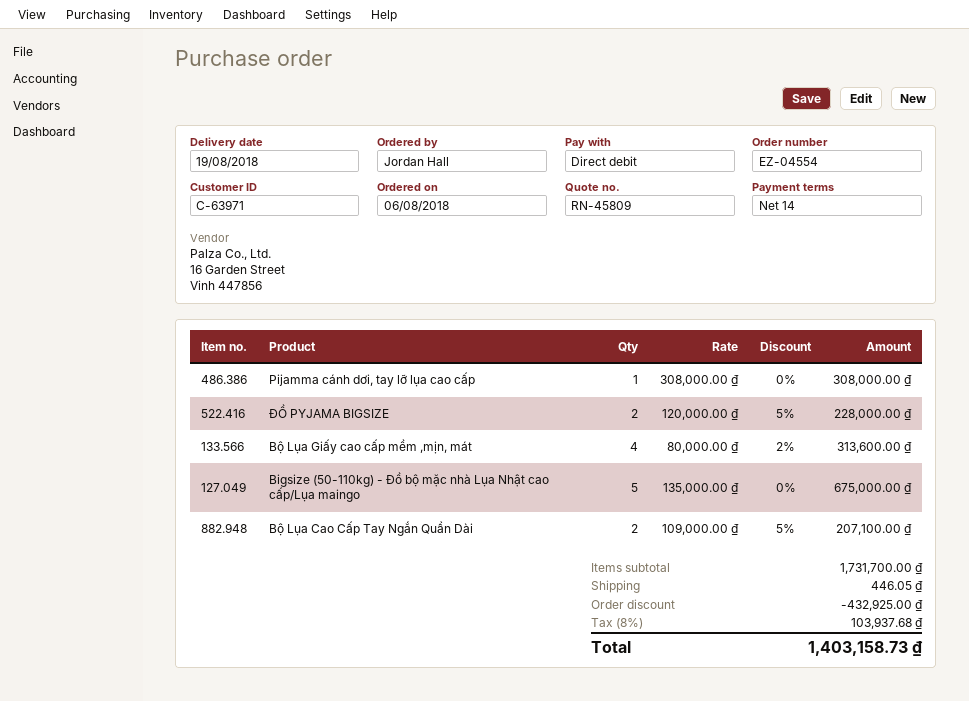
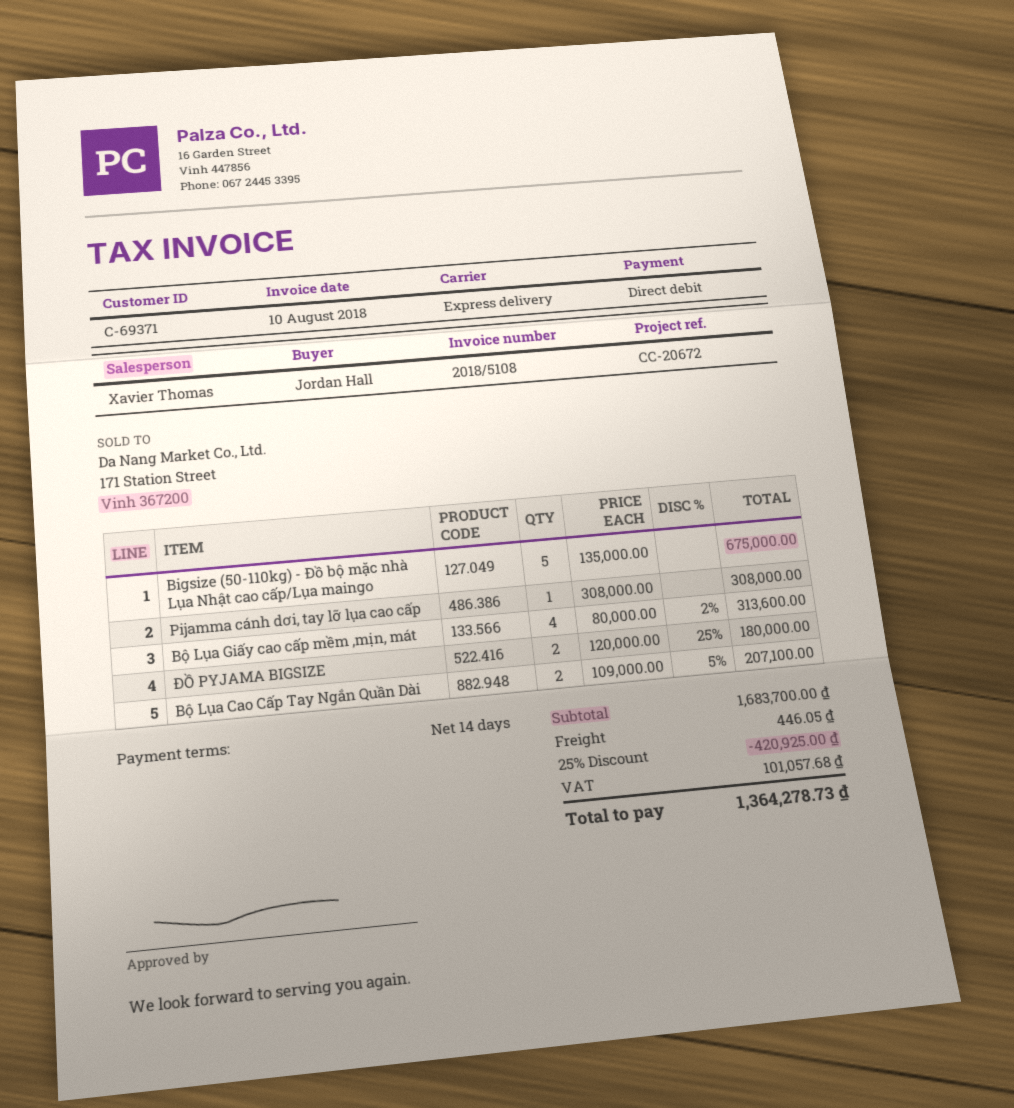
customer number: C-63971 -> C-69371
ĐỒ PYJAMA BIGSIZE: 2 x 120000.00 - 5% = 228000.00 -> 2 x 120000.00 - 25% = 180000.00
subtotal: 1731700.00 -> 1683700.00
discount: 432925.00 -> 420925.00
tax: 103937.68 -> 101057.68
total: 1403158.73 -> 1364278.73

